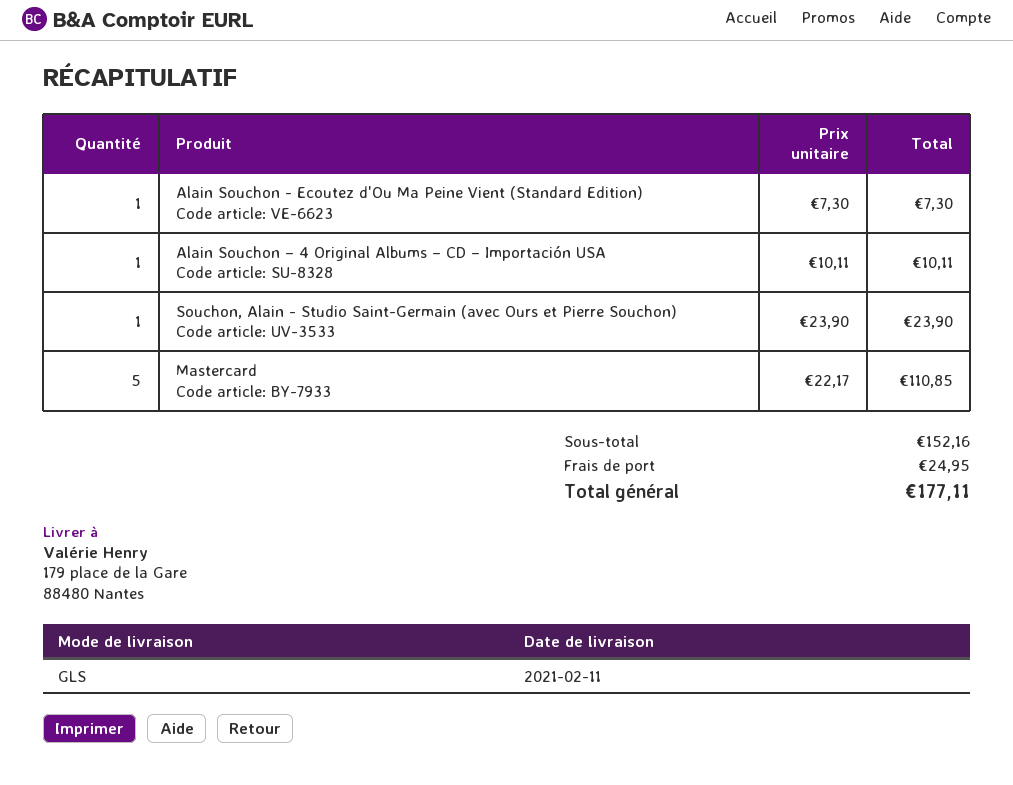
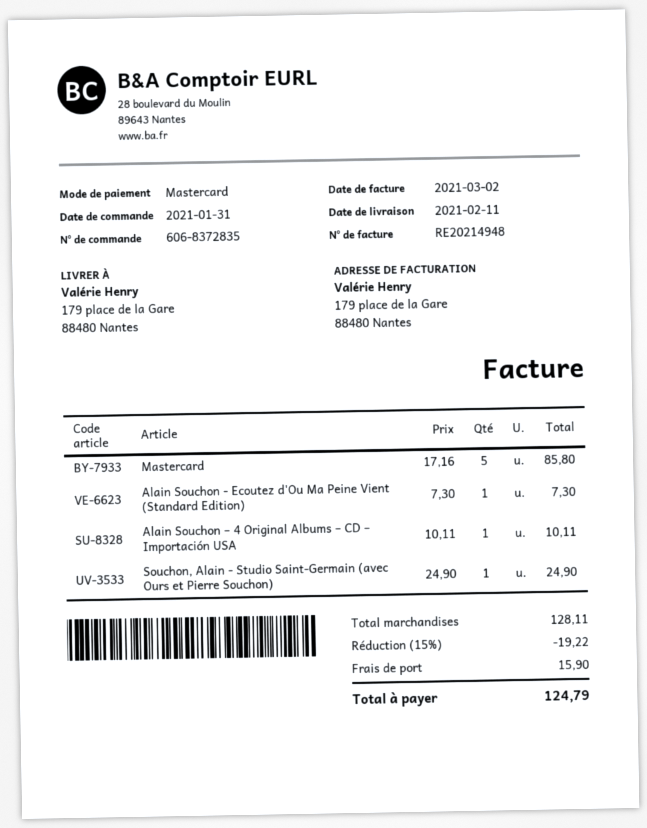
Souchon, Alain - Studio Saint-Germain (avec Ours et Pierre Souchon): 1 x 23.90 = 23.90 -> 1 x 24.90 = 24.90
Mastercard: 5 x 22.17 = 110.85 -> 5 x 17.16 = 85.80
subtotal: 152.16 -> 128.11
discount: none -> 15% = 19.22
shipping: 24.95 -> 15.90
total: 177.11 -> 124.79

